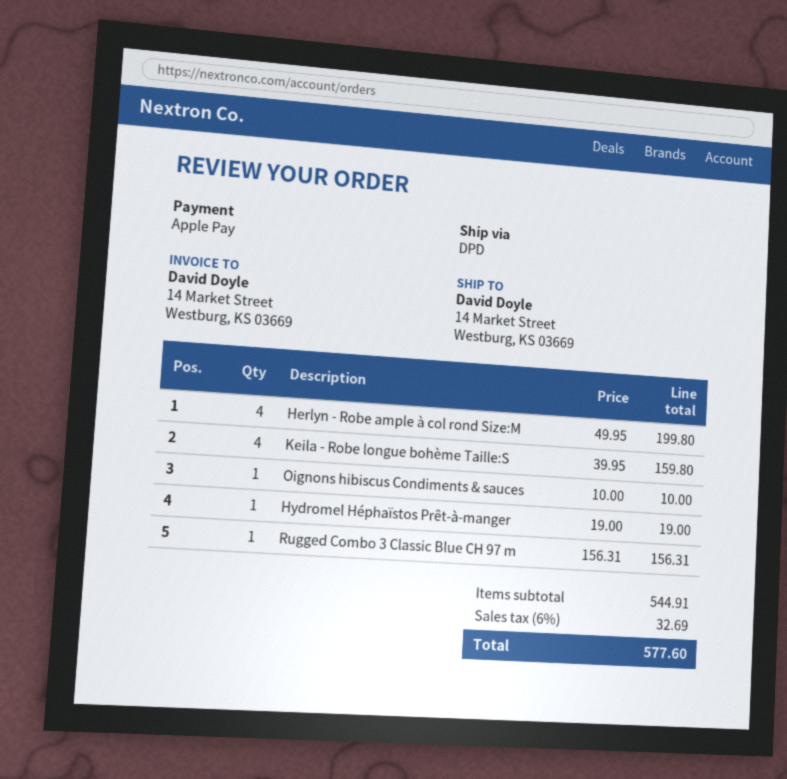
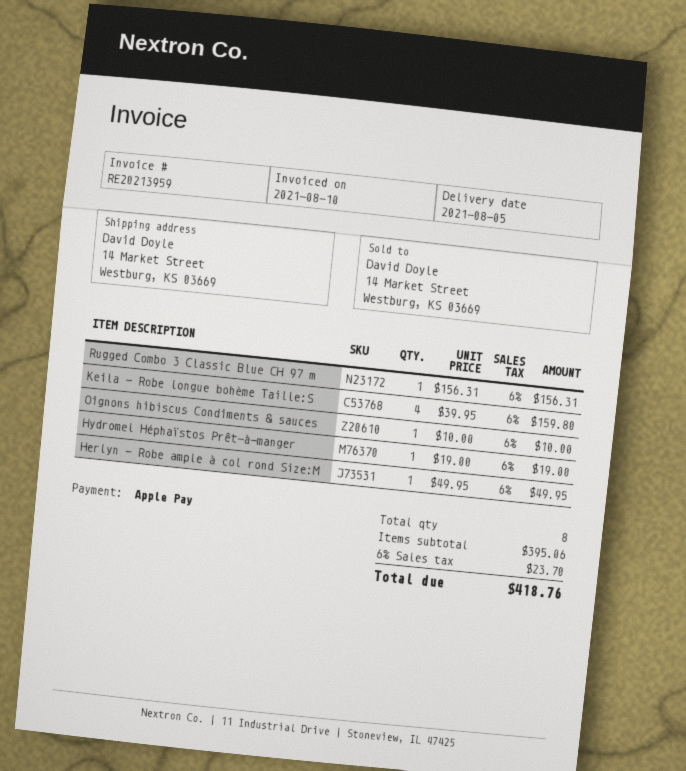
Herlyn - Robe ample à col rond Size:M: 4 x 49.95 = 199.80 -> 1 x 49.95 = 49.95
subtotal: 544.91 -> 395.06
tax: 6% = 32.69 -> 6% = 23.70
total: 577.60 -> 418.76

